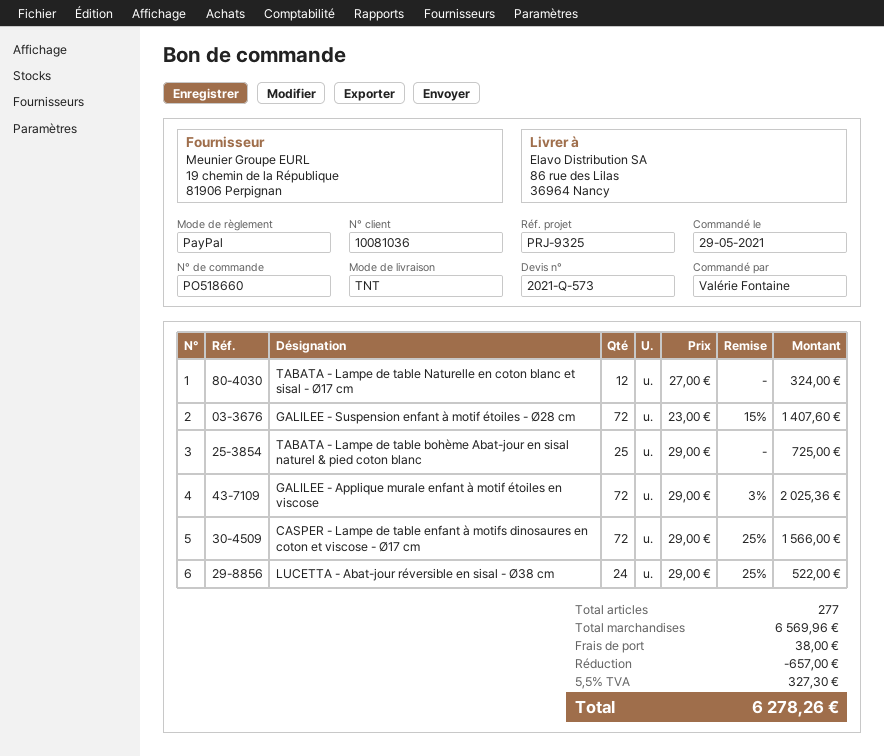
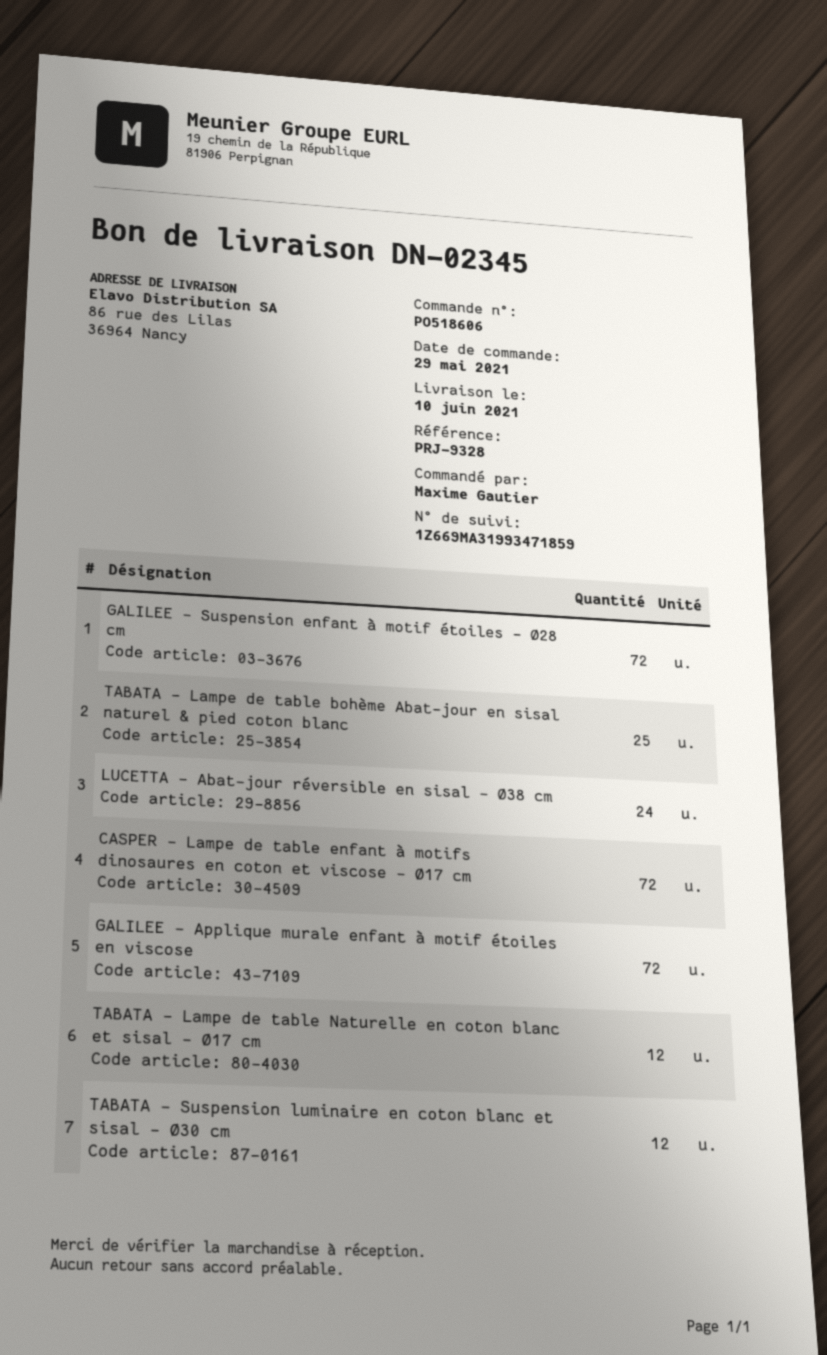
order number: PO518660 -> PO518606
reference: PRJ-9325 -> PRJ-9328
ordered by: Valérie Fontaine -> Maxime Gautier
TABATA - Suspension luminaire en coton blanc et sisal - Ø30 cm: none -> 12

